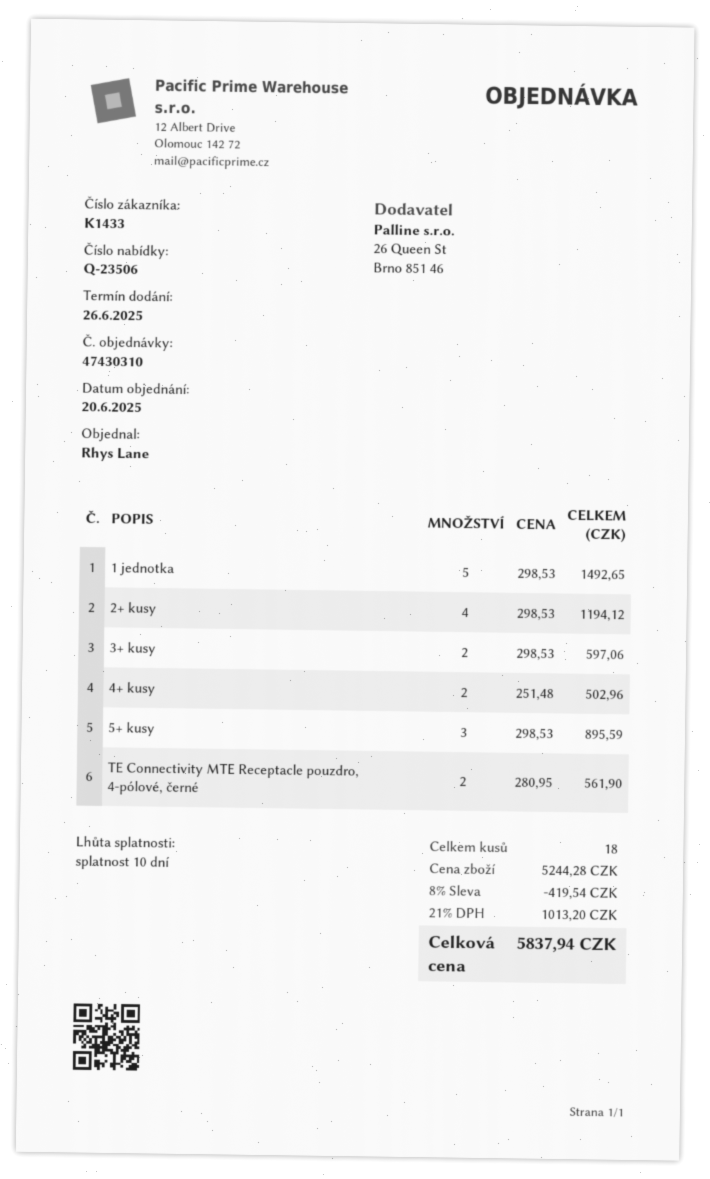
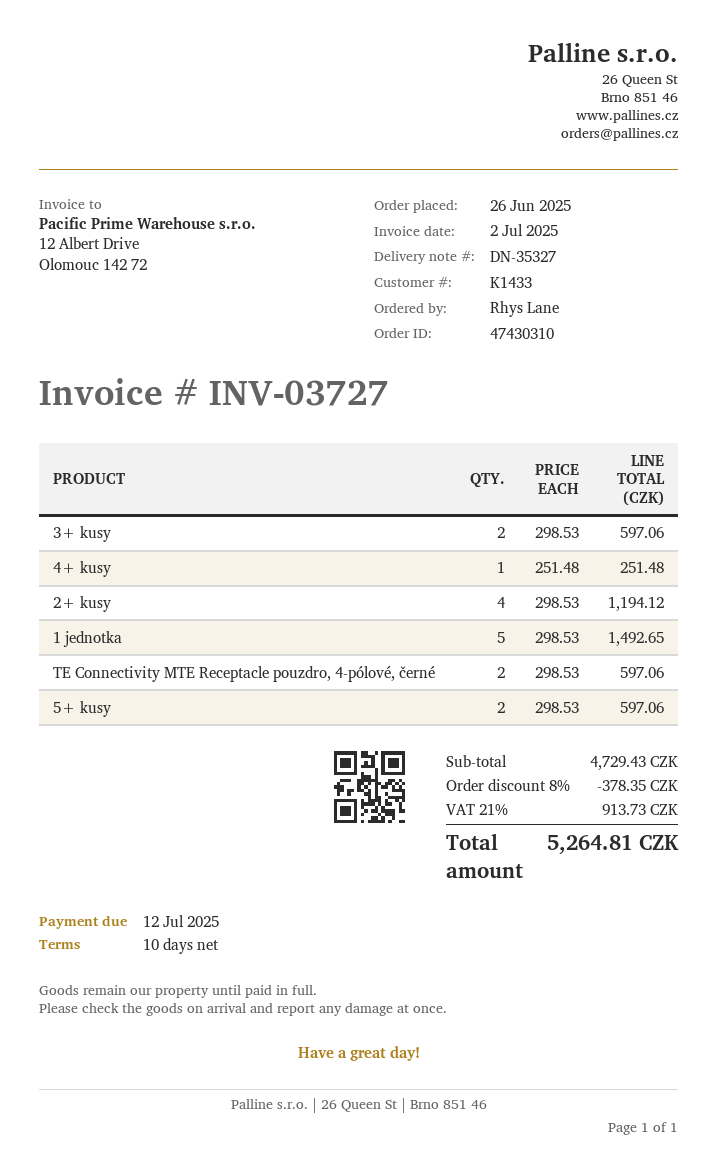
order date: 2025-06-20 -> 2025-06-26
4+ kusy: 2 x 251.48 = 502.96 -> 1 x 251.48 = 251.48
5+ kusy: 3 x 298.53 = 895.59 -> 2 x 298.53 = 597.06
TE Connectivity MTE Receptacle pouzdro, 4-pólové, černé: 2 x 280.95 = 561.90 -> 2 x 298.53 = 597.06
subtotal: 5244.28 -> 4729.43
discount: 8% = 419.54 -> 8% = 378.35
tax: 21% = 1013.20 -> 21% = 913.73
total: 5837.94 -> 5264.81

